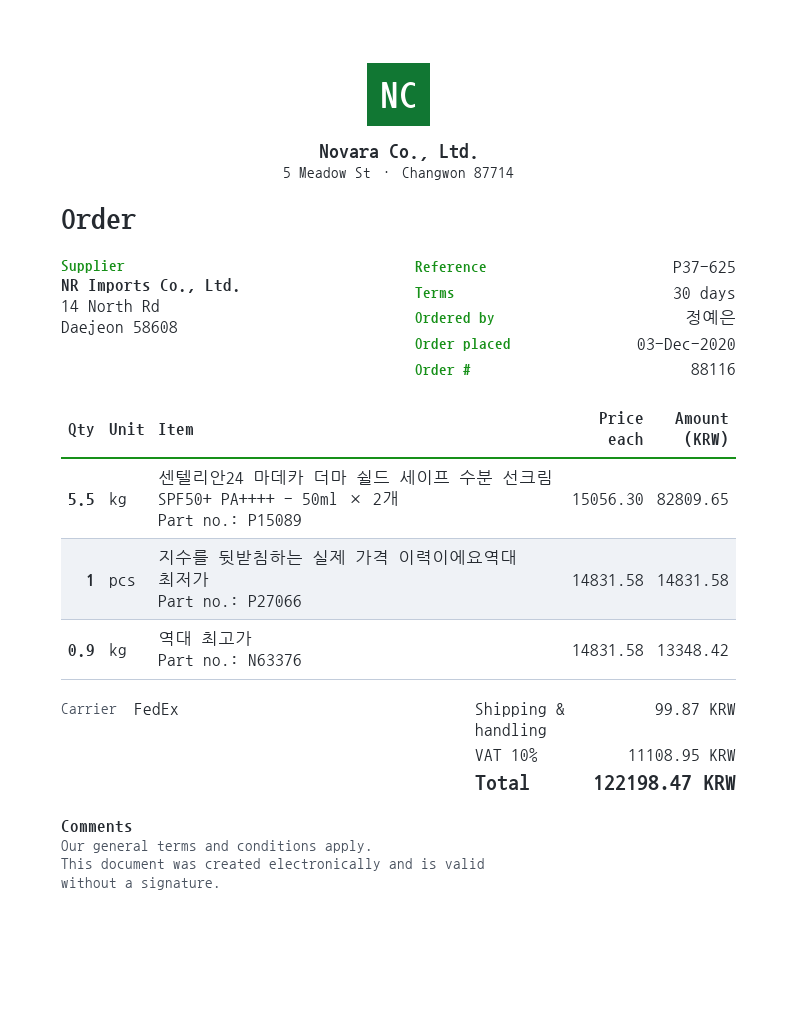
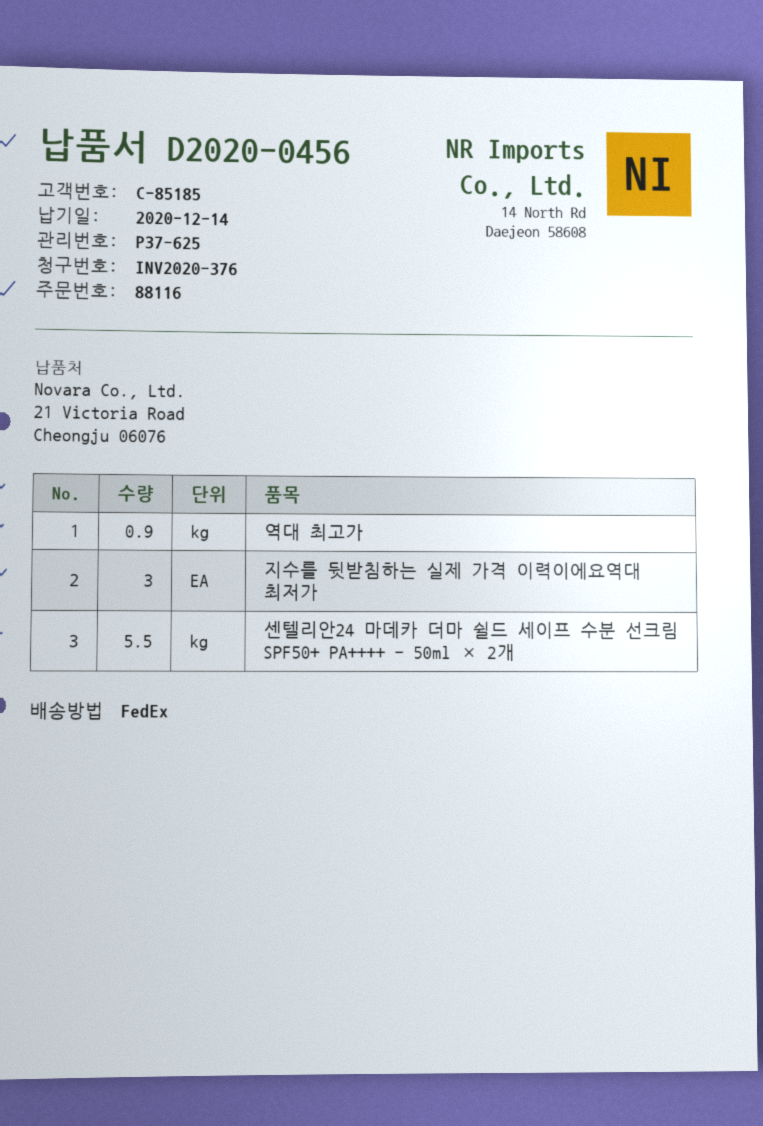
지수를 뒷받침하는 실제 가격 이력이에요역대 최저가: 1 -> 3

